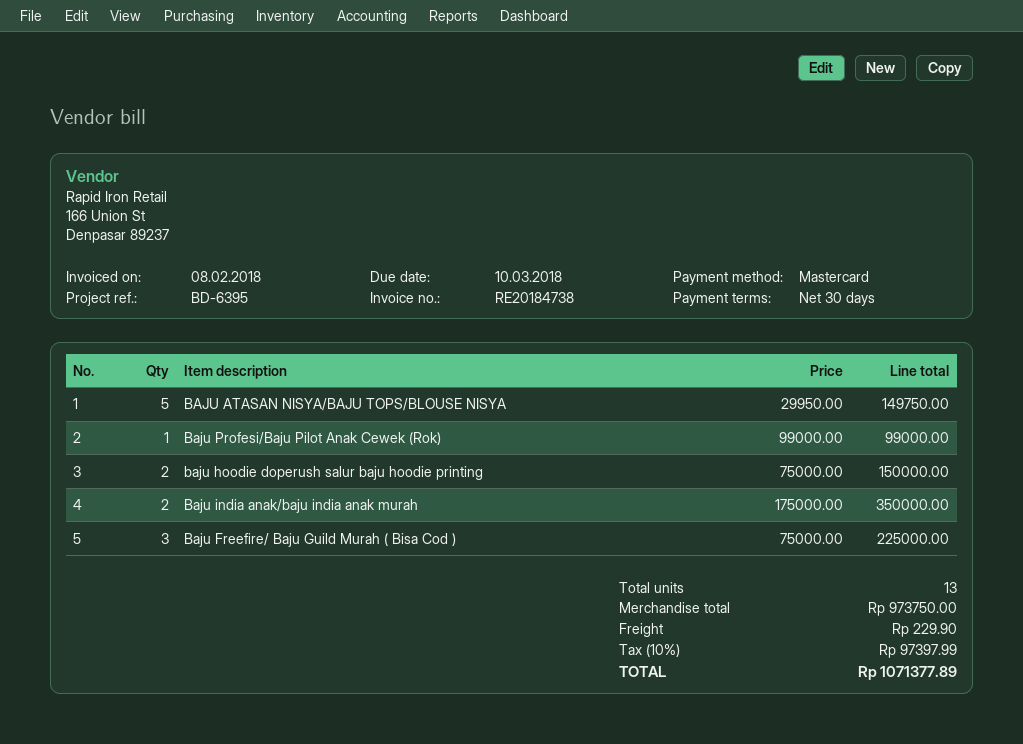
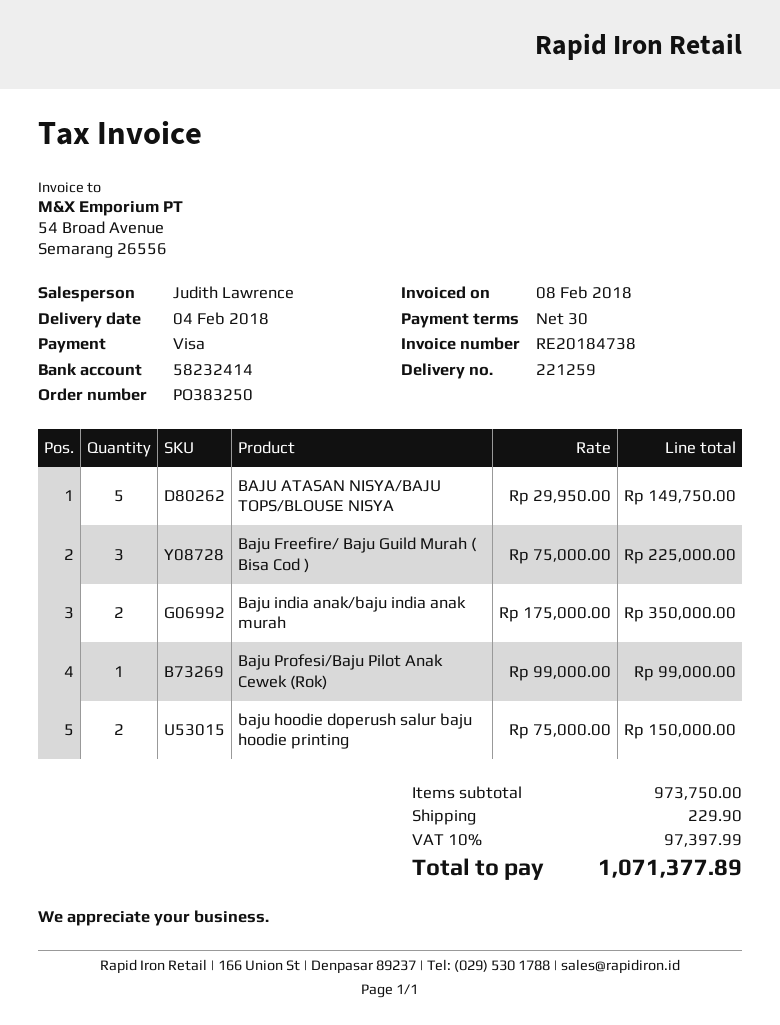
payment method: Mastercard -> Visa

